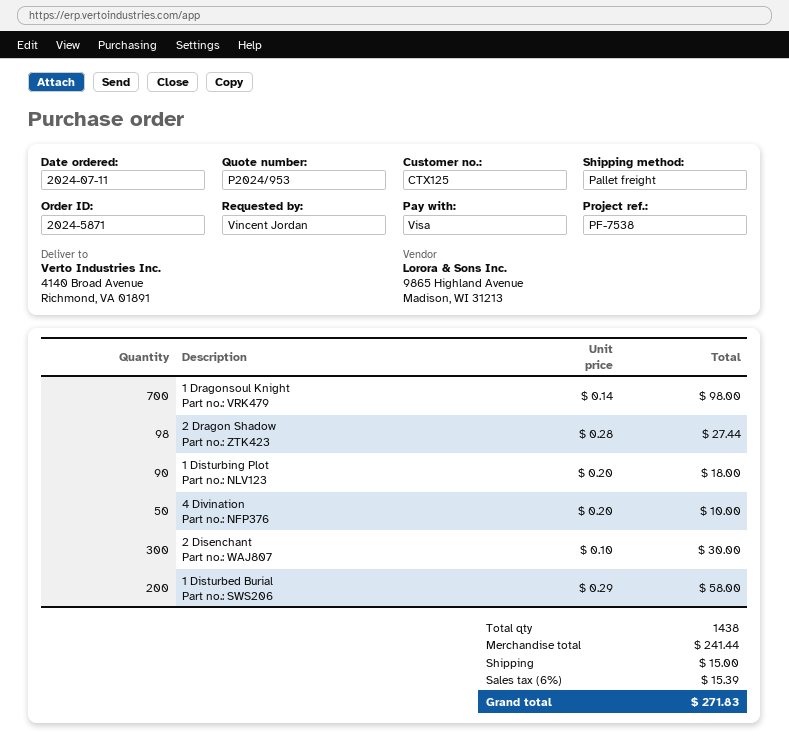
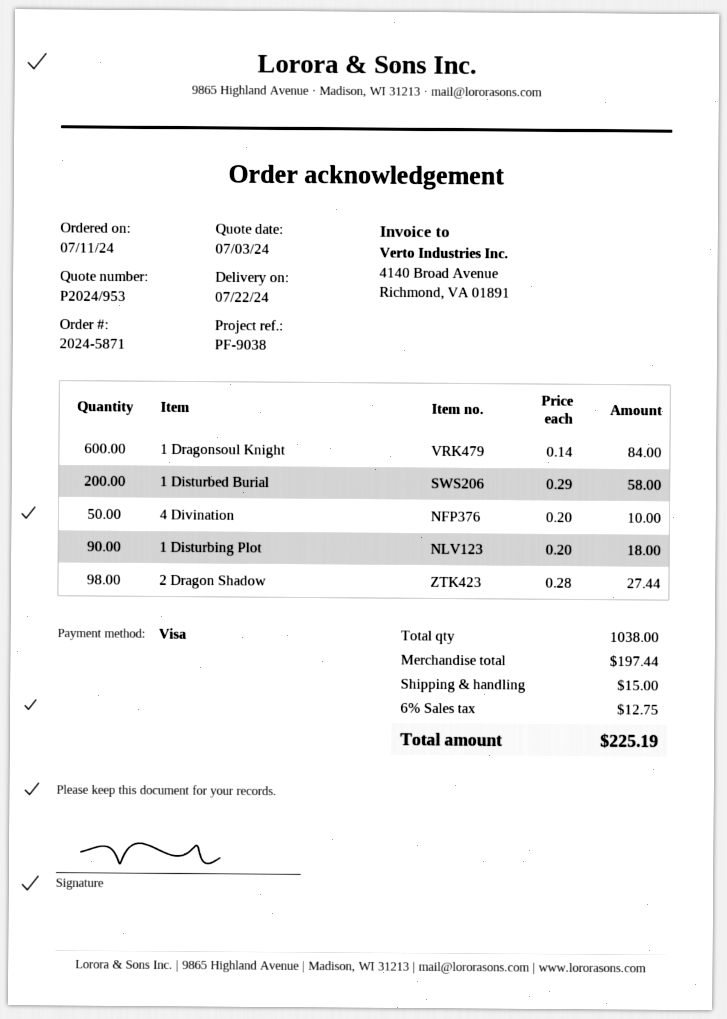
reference: PF-7538 -> PF-9038
1 Dragonsoul Knight: 700 x 0.14 = 98.00 -> 600 x 0.14 = 84.00
2 Disenchant: 300 x 0.10 = 30.00 -> none
total quantity: 1438 -> 1038
subtotal: 241.44 -> 197.44
tax: 6% = 15.39 -> 6% = 12.75
total: 271.83 -> 225.19

